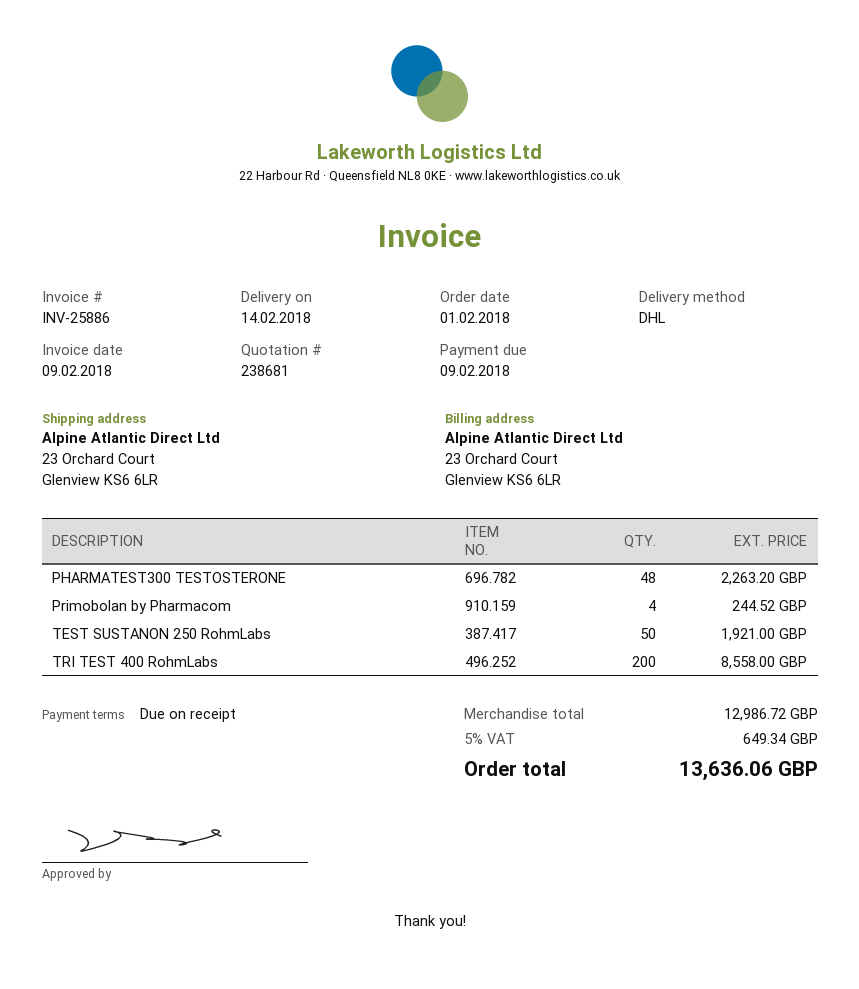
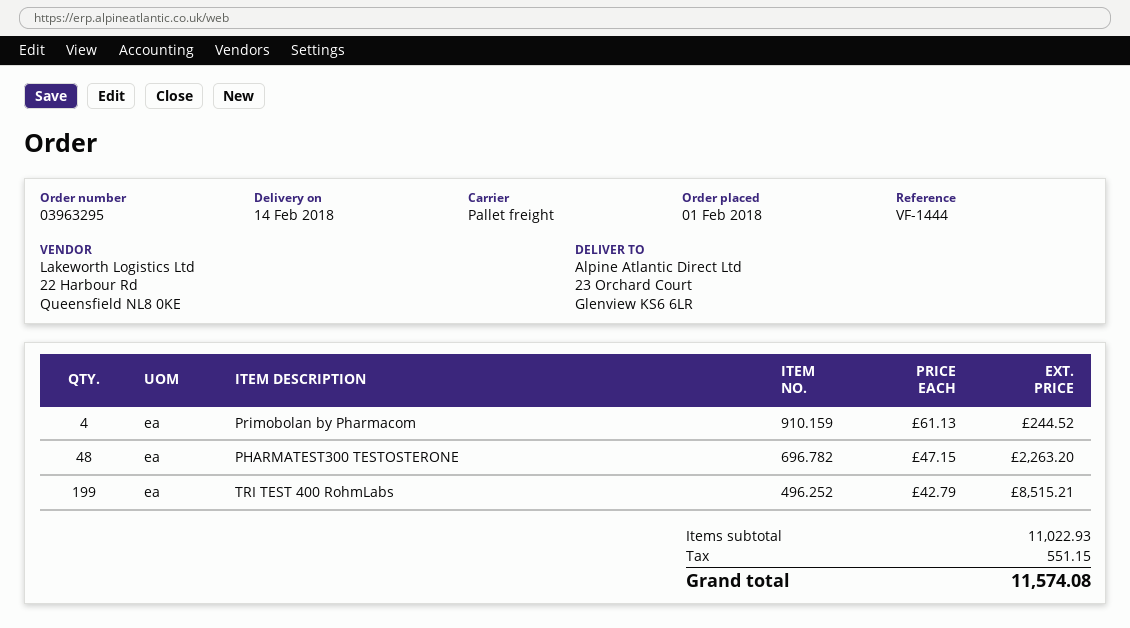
shipping method: DHL -> pallet freight
TEST SUSTANON 250 RohmLabs: 50 for 1921.00 -> none
TRI TEST 400 RohmLabs: 200 for 8558.00 -> 199 for 8515.21
subtotal: 12986.72 -> 11022.93
tax: 649.34 -> 551.15
total: 13636.06 -> 11574.08

